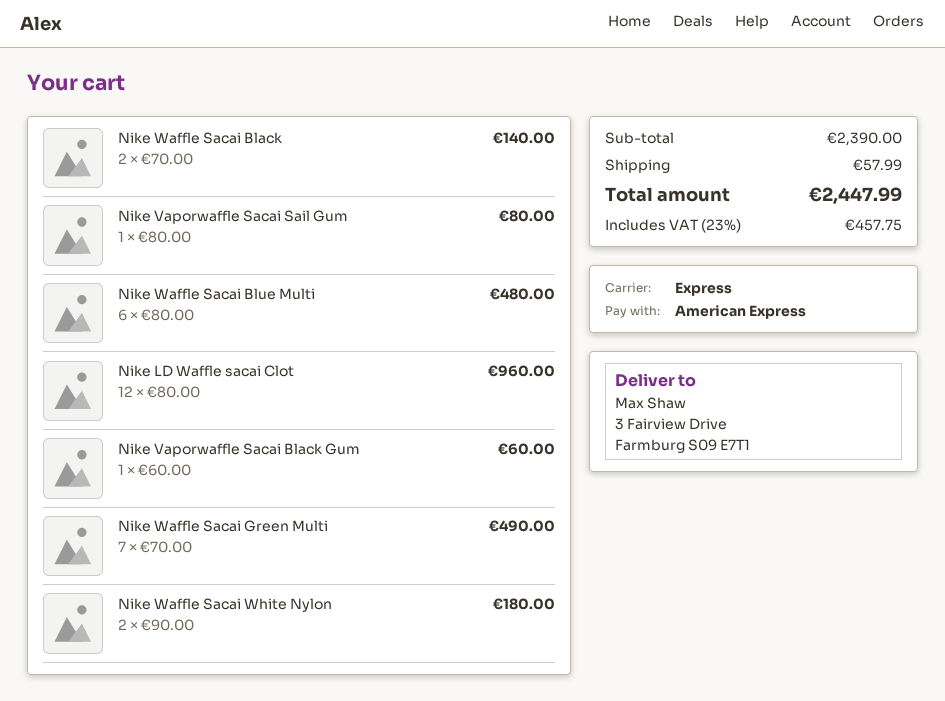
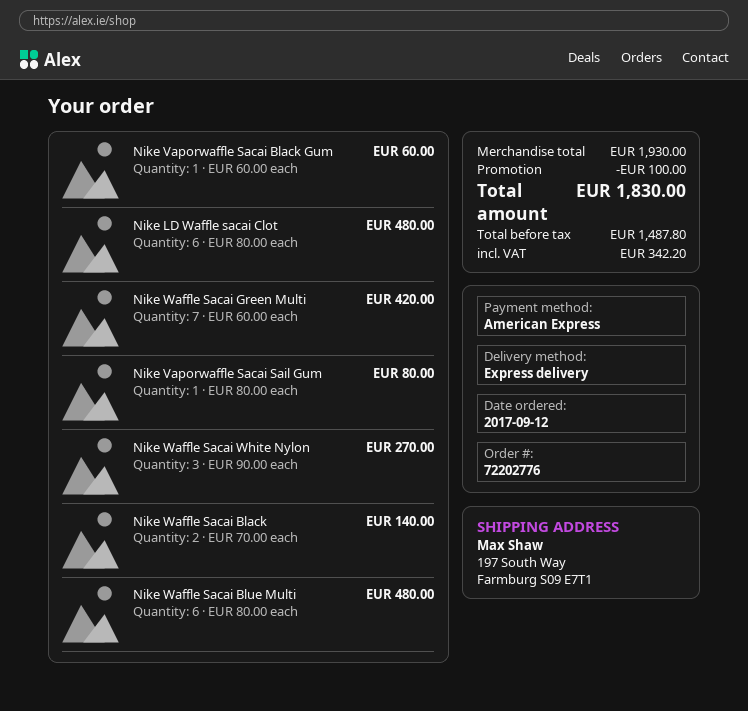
ship to: 3 Fairview Drive, Farmburg S09 E7T1 -> 197 South Way, Farmburg S09 E7T1
Nike LD Waffle sacai Clot: 12 x 80.00 = 960.00 -> 6 x 80.00 = 480.00
Nike Waffle Sacai Green Multi: 7 x 70.00 = 490.00 -> 7 x 60.00 = 420.00
Nike Waffle Sacai White Nylon: 2 x 90.00 = 180.00 -> 3 x 90.00 = 270.00
subtotal: 2390.00 -> 1930.00
discount: none -> 100.00
shipping: 57.99 -> none
tax: 457.75 -> 342.20
total: 2447.99 -> 1830.00

